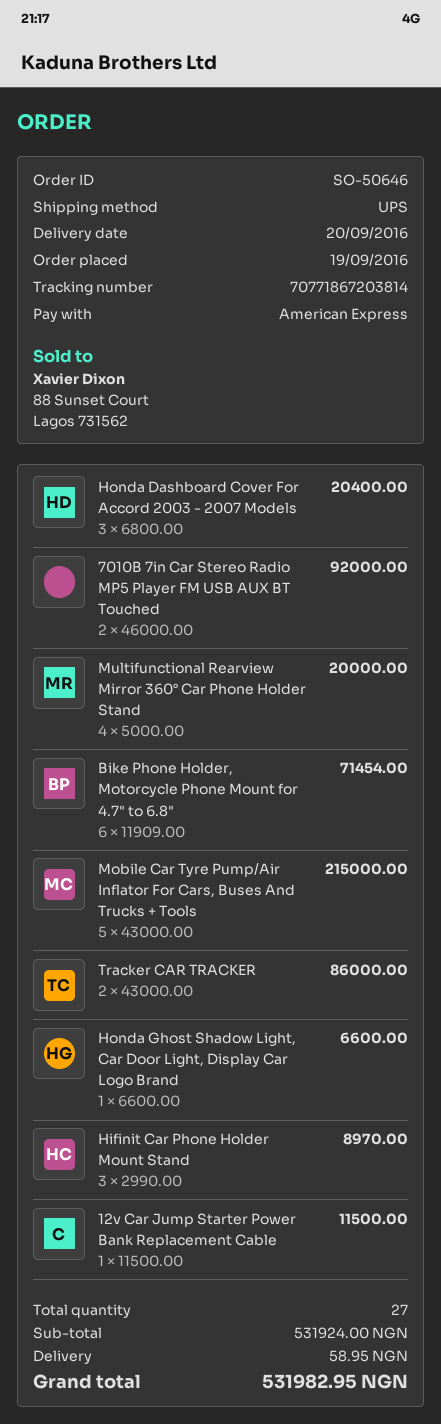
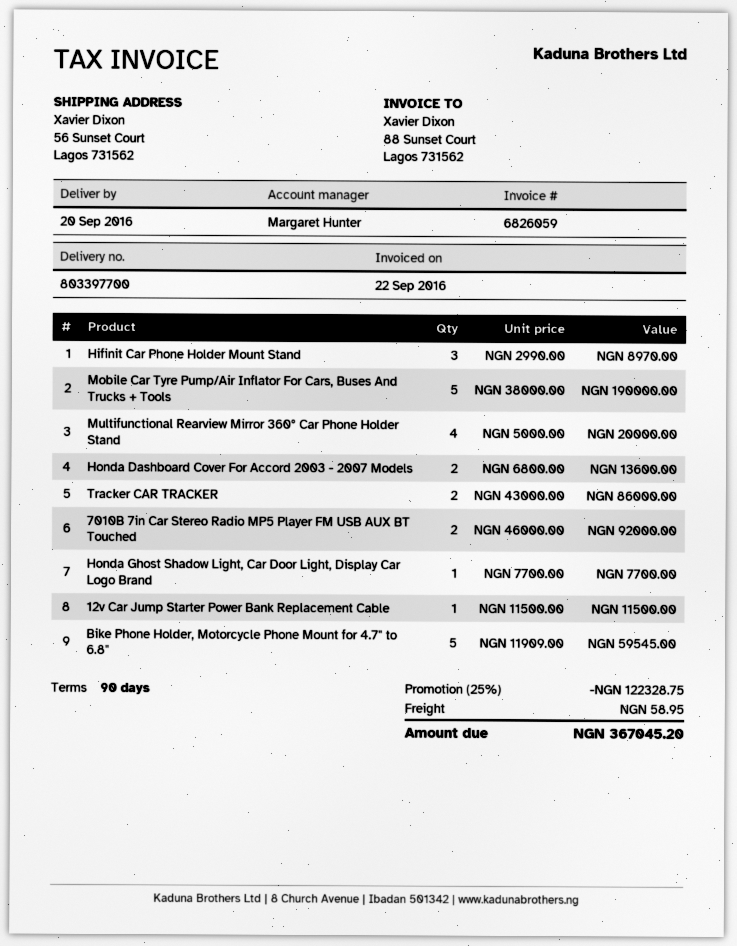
Honda Dashboard Cover For Accord 2003 - 2007 Models: 3 x 6800.00 = 20400.00 -> 2 x 6800.00 = 13600.00
Bike Phone Holder, Motorcycle Phone Mount for 4.7" to 6.8": 6 x 11909.00 = 71454.00 -> 5 x 11909.00 = 59545.00
Mobile Car Tyre Pump/Air Inflator For Cars, Buses And Trucks + Tools: 5 x 43000.00 = 215000.00 -> 5 x 38000.00 = 190000.00
Honda Ghost Shadow Light, Car Door Light, Display Car Logo Brand: 1 x 6600.00 = 6600.00 -> 1 x 7700.00 = 7700.00
discount: none -> 25% = 122328.75
total: 531982.95 -> 367045.20

